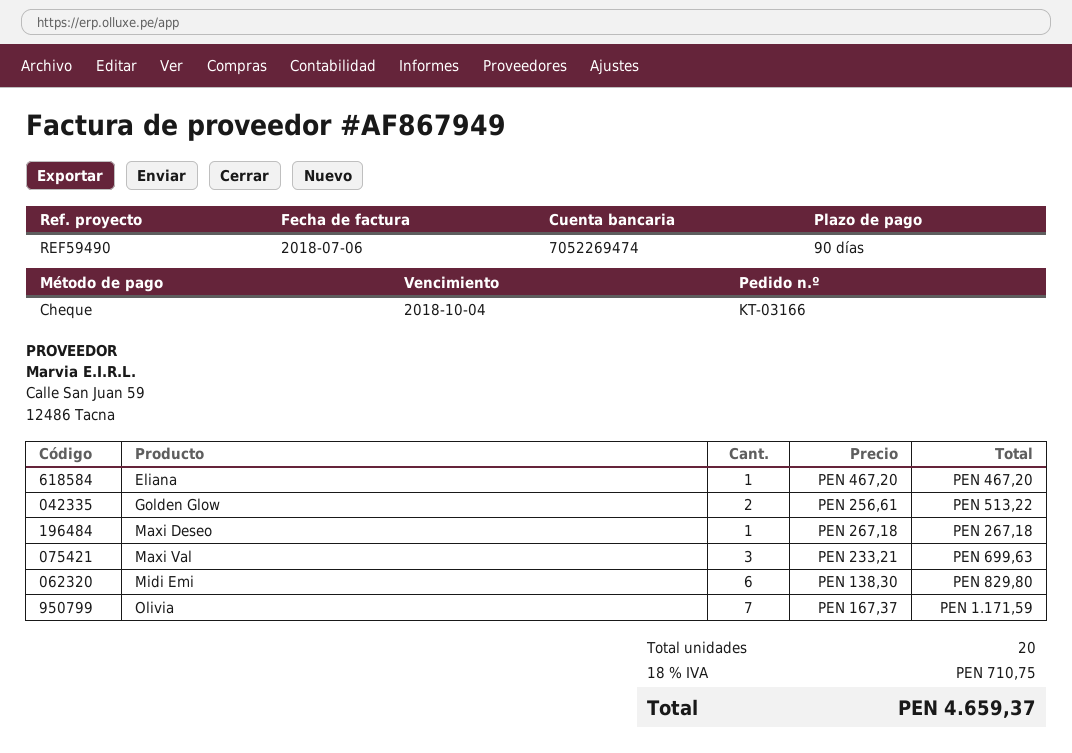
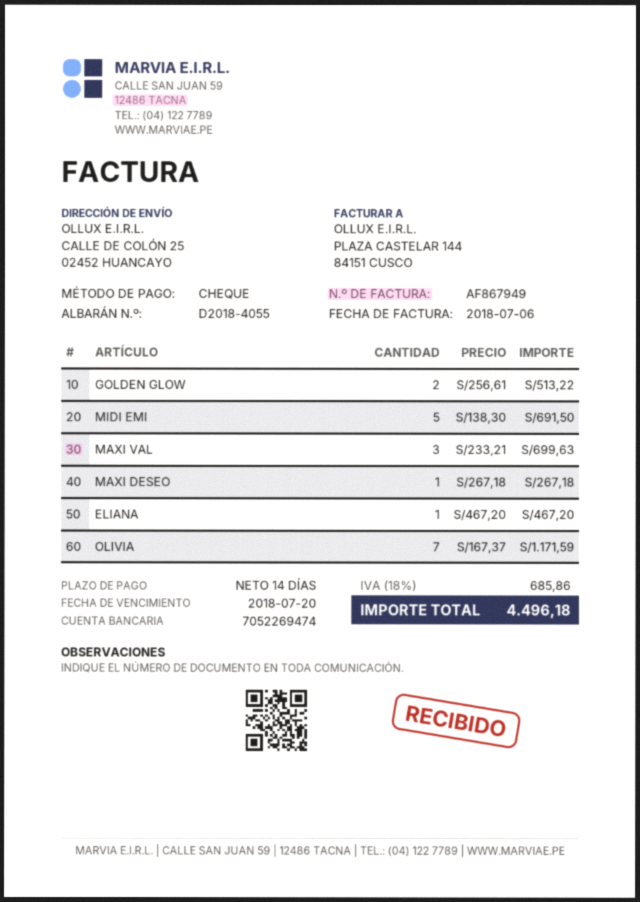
payment terms: 90 days -> 14 days
due date: 2018-10-04 -> 2018-07-20
Midi Emi: 6 x 138.30 = 829.80 -> 5 x 138.30 = 691.50
tax: 18% = 710.75 -> 18% = 685.86
total: 4659.37 -> 4496.18

